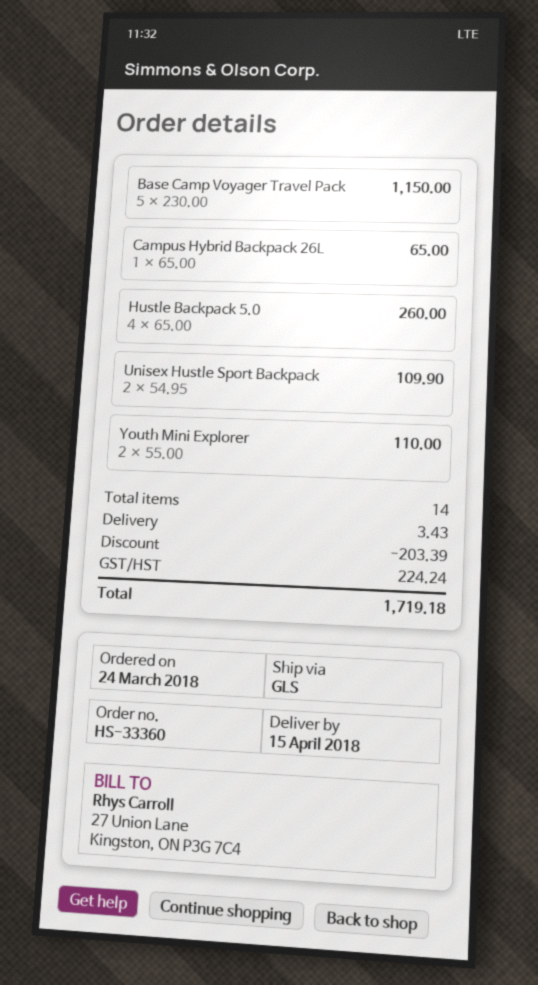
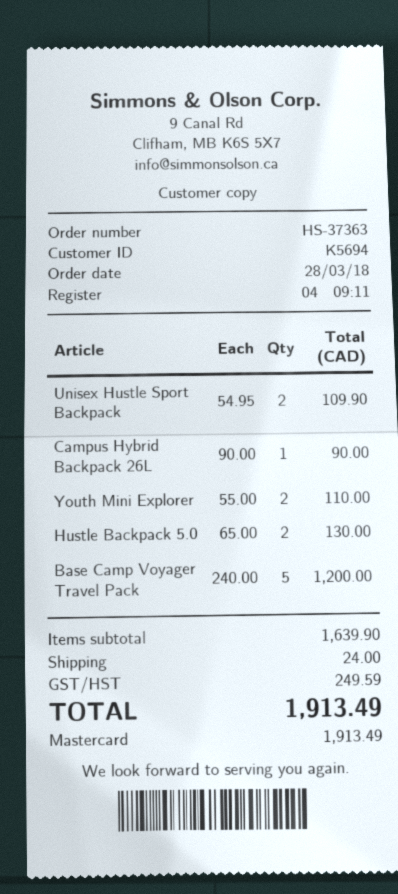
order number: HS-33360 -> HS-37363
order date: 2018-03-24 -> 2018-03-28
Base Camp Voyager Travel Pack: 5 x 230.00 = 1150.00 -> 5 x 240.00 = 1200.00
Campus Hybrid Backpack 26L: 1 x 65.00 = 65.00 -> 1 x 90.00 = 90.00
Hustle Backpack 5.0: 4 x 65.00 = 260.00 -> 2 x 65.00 = 130.00
discount: 203.39 -> none
shipping: 3.43 -> 24.00
tax: 224.24 -> 249.59
total: 1719.18 -> 1913.49

